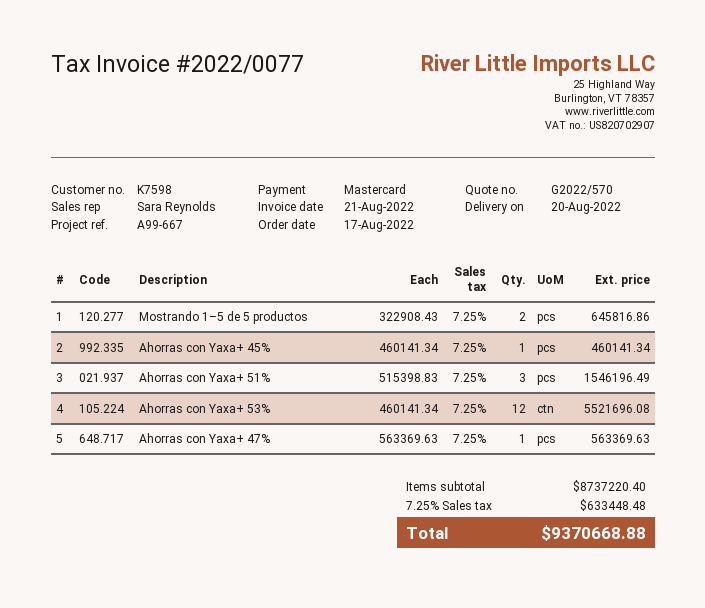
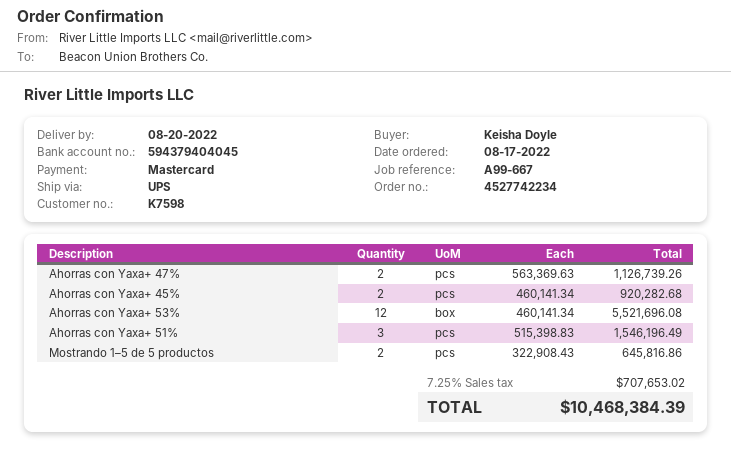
Ahorras con Yaxa+ 45%: 1 x 460141.34 = 460141.34 -> 2 x 460141.34 = 920282.68
Ahorras con Yaxa+ 47%: 1 x 563369.63 = 563369.63 -> 2 x 563369.63 = 1126739.26
tax: 7.25% = 633448.48 -> 7.25% = 707653.02
total: 9370668.88 -> 10468384.39

